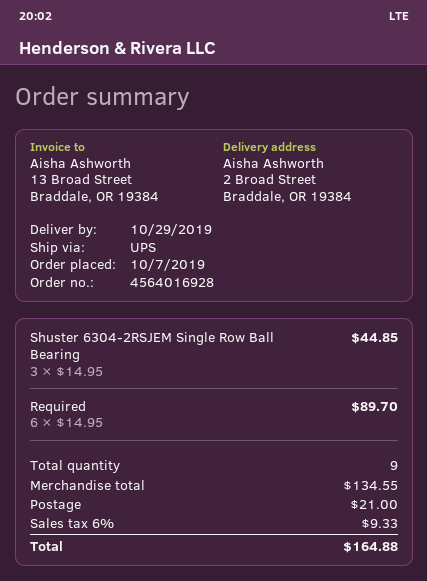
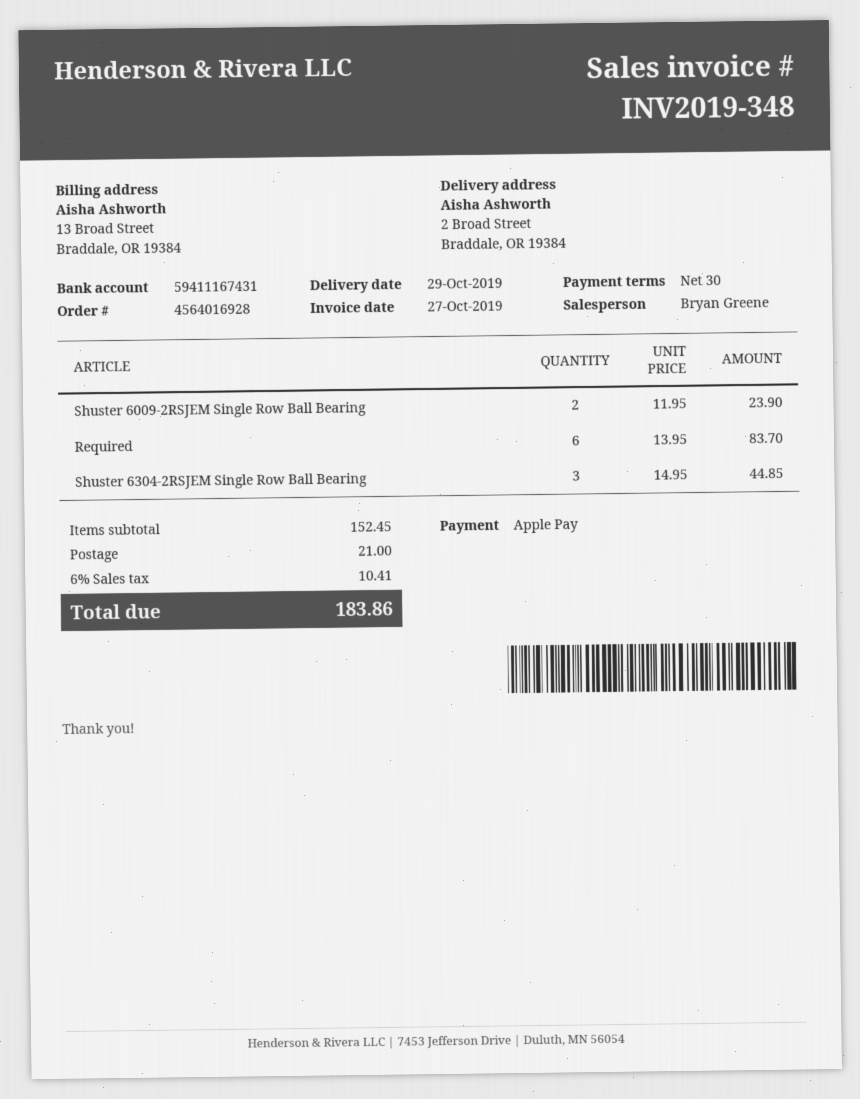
Required: 6 x 14.95 = 89.70 -> 6 x 13.95 = 83.70
Shuster 6009-2RSJEM Single Row Ball Bearing: none -> 2 x 11.95 = 23.90
subtotal: 134.55 -> 152.45
tax: 6% = 9.33 -> 6% = 10.41
total: 164.88 -> 183.86

